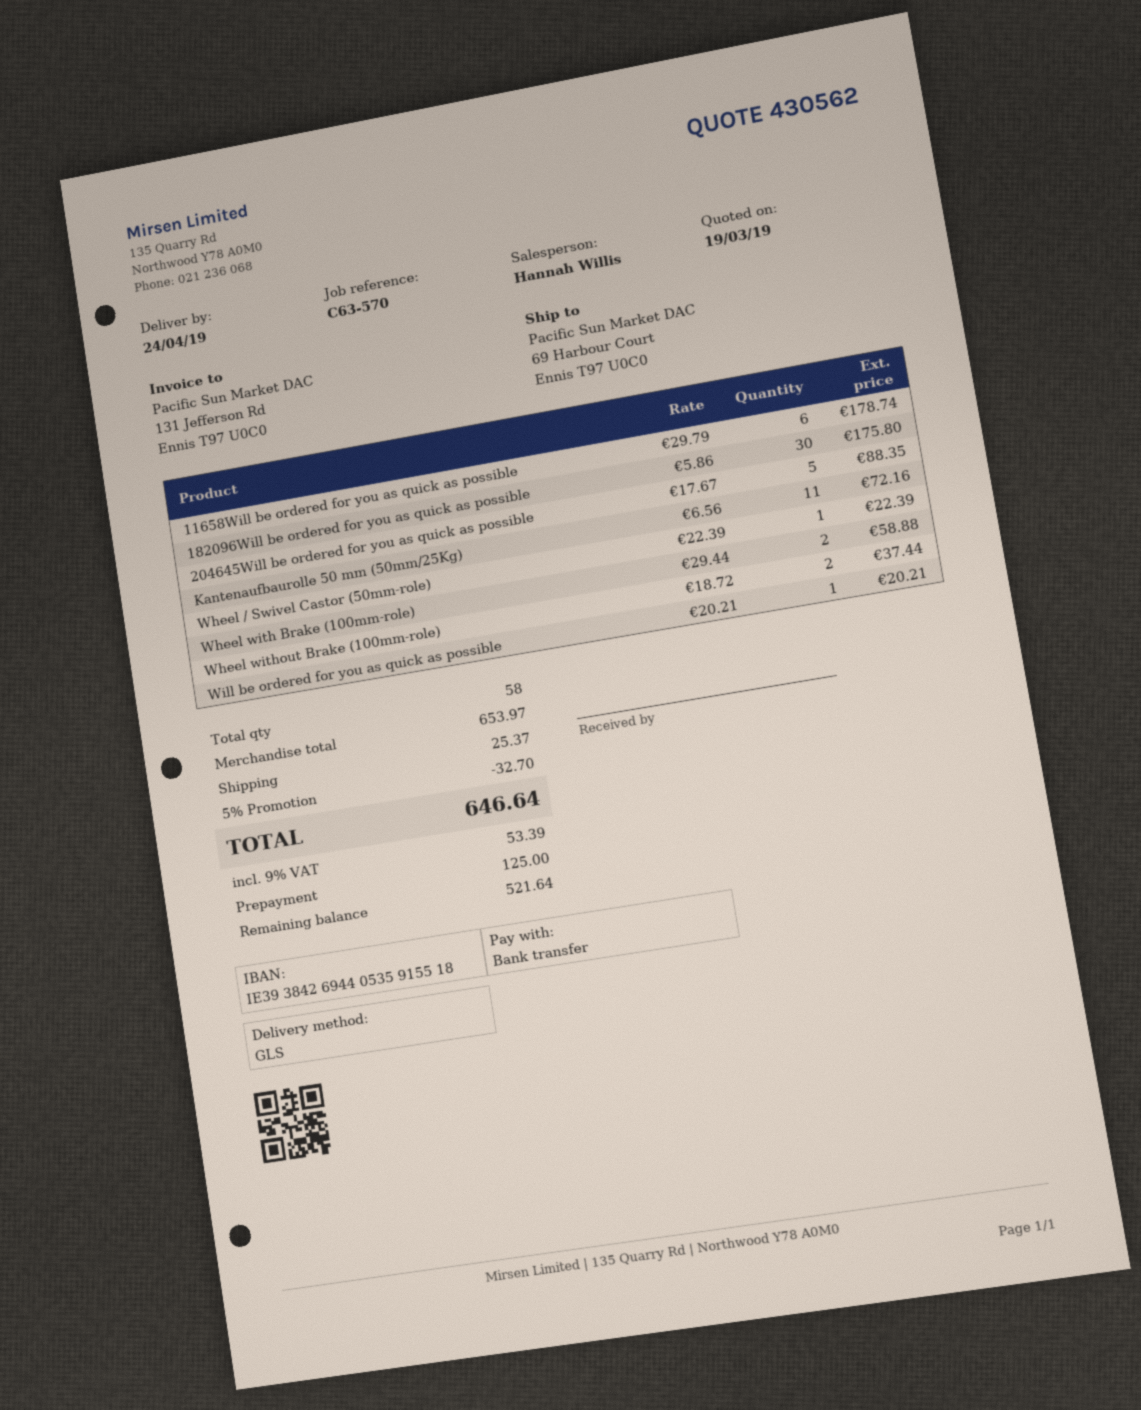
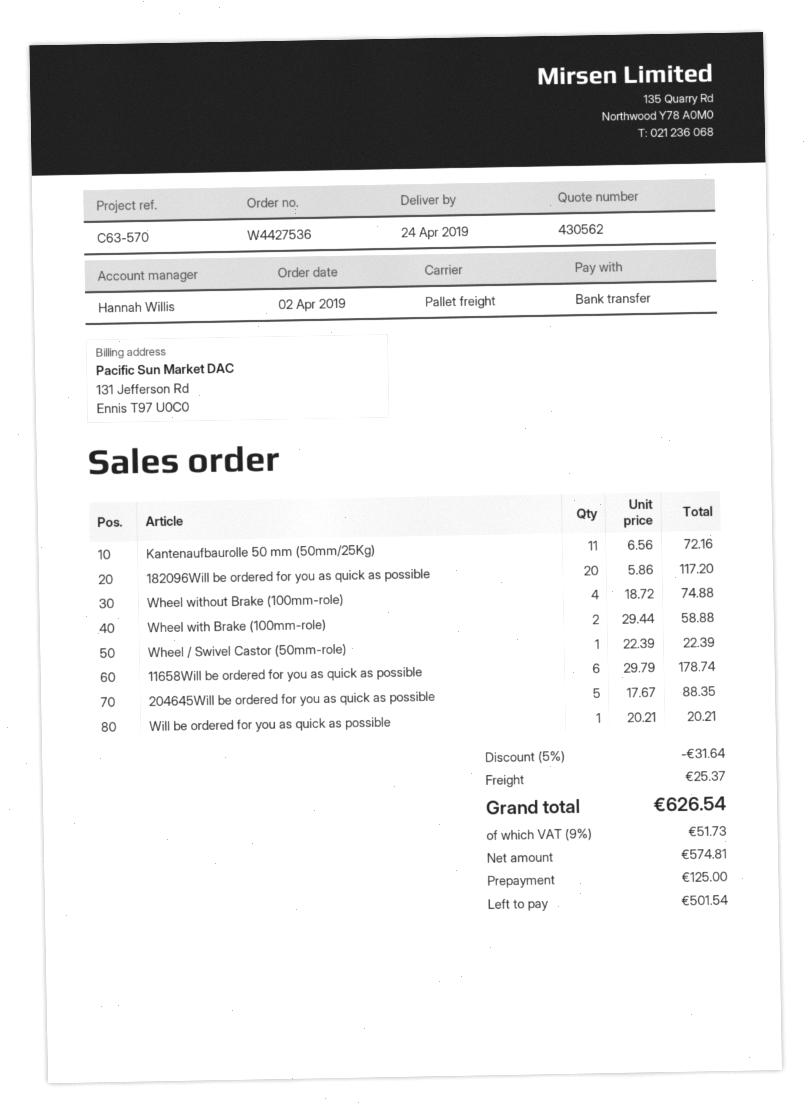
shipping method: GLS -> pallet freight
182096Will be ordered for you as quick as possible: 30 x 5.86 = 175.80 -> 20 x 5.86 = 117.20
Wheel without Brake (100mm-role): 2 x 18.72 = 37.44 -> 4 x 18.72 = 74.88
discount: 5% = 32.70 -> 5% = 31.64
tax: 9% = 53.39 -> 9% = 51.73
total: 646.64 -> 626.54
balance: 521.64 -> 501.54

